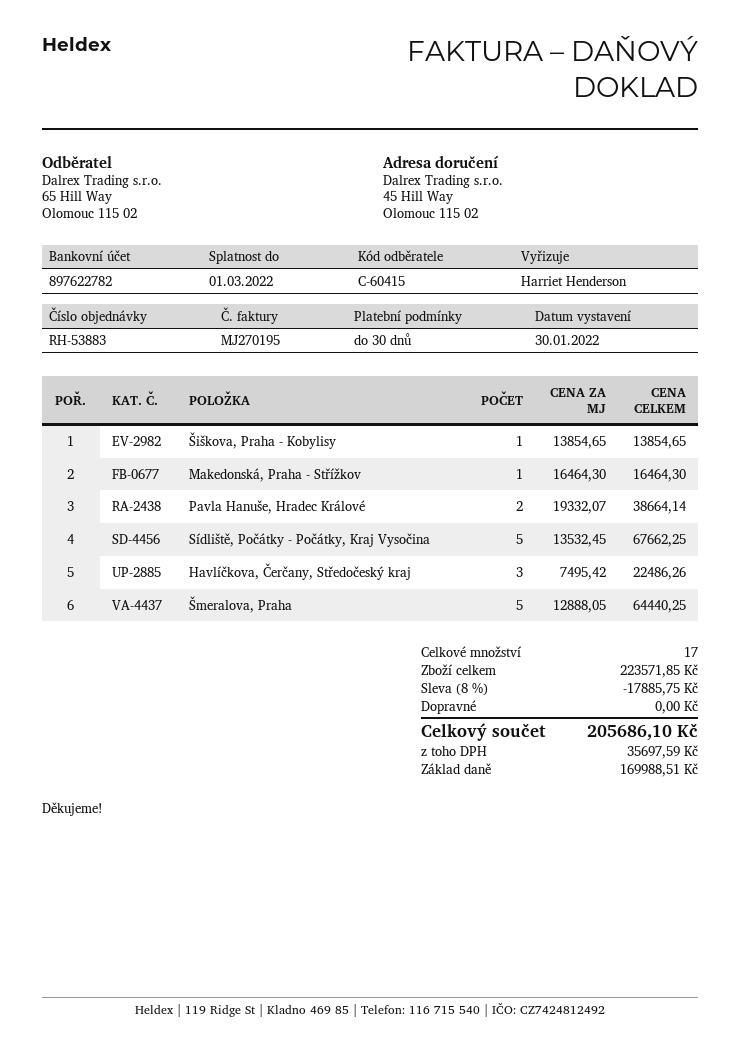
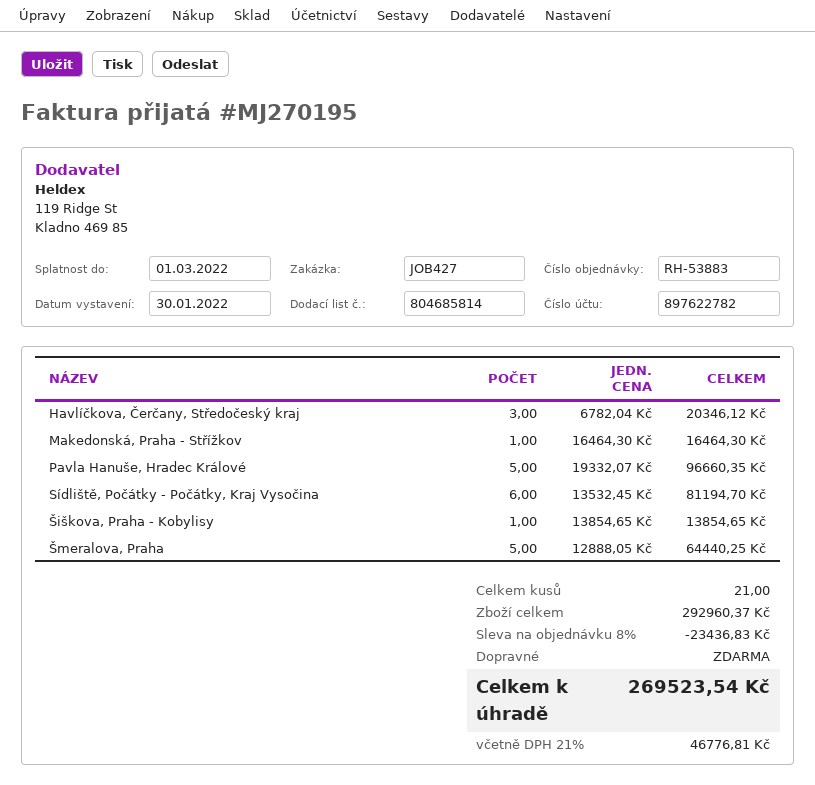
Pavla Hanuše, Hradec Králové: 2 x 19332.07 = 38664.14 -> 5 x 19332.07 = 96660.35
Sídliště, Počátky - Počátky, Kraj Vysočina: 5 x 13532.45 = 67662.25 -> 6 x 13532.45 = 81194.70
Havlíčkova, Čerčany, Středočeský kraj: 3 x 7495.42 = 22486.26 -> 3 x 6782.04 = 20346.12
total quantity: 17 -> 21
subtotal: 223571.85 -> 292960.37
discount: 8% = 17885.75 -> 8% = 23436.83
tax: 35697.59 -> 46776.81
total: 205686.10 -> 269523.54

